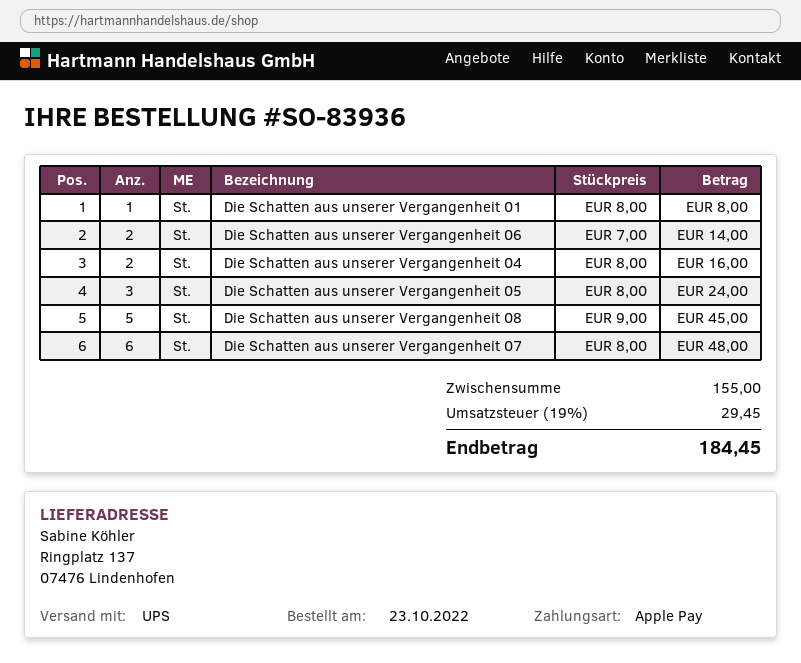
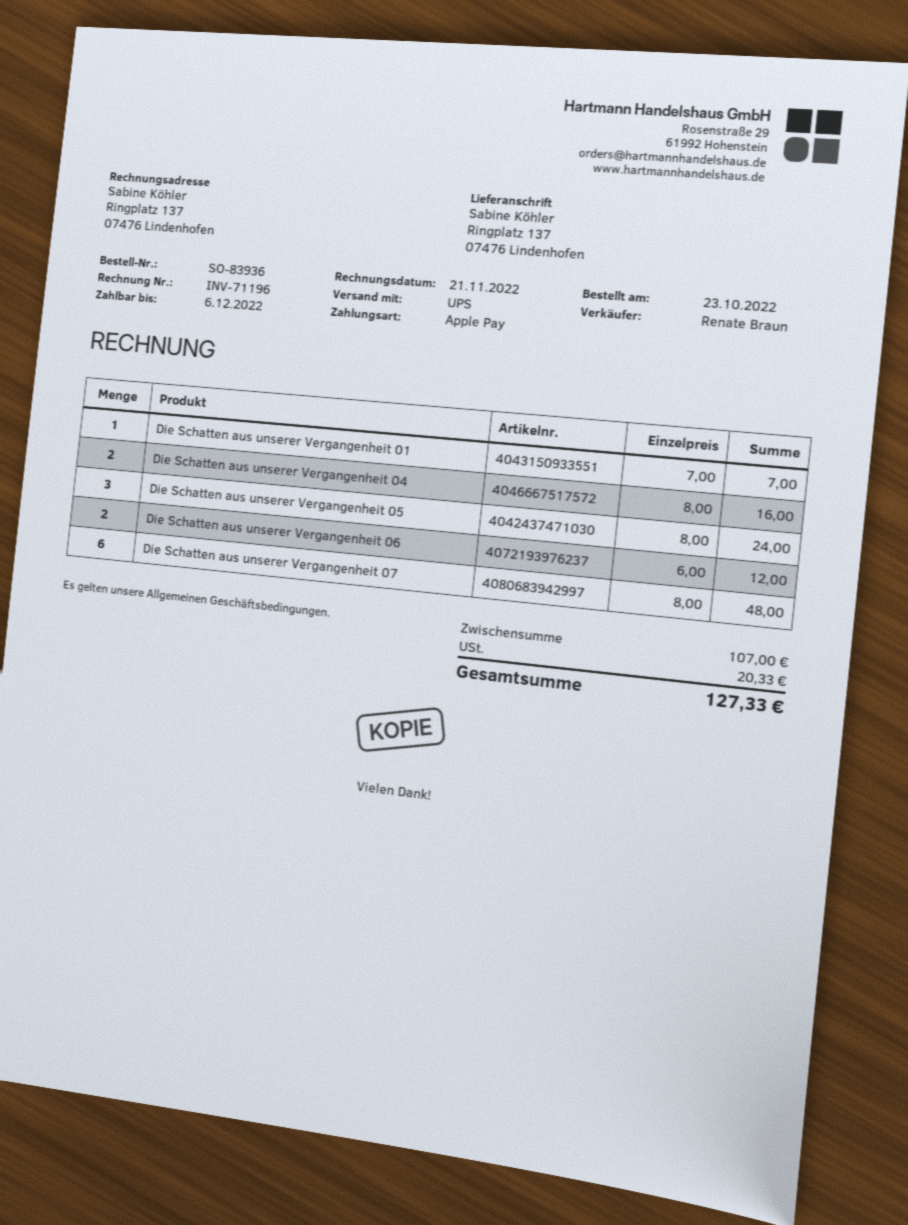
Die Schatten aus unserer Vergangenheit 01: 1 x 8.00 = 8.00 -> 1 x 7.00 = 7.00
Die Schatten aus unserer Vergangenheit 06: 2 x 7.00 = 14.00 -> 2 x 6.00 = 12.00
Die Schatten aus unserer Vergangenheit 08: 5 x 9.00 = 45.00 -> none
subtotal: 155.00 -> 107.00
tax: 29.45 -> 20.33
total: 184.45 -> 127.33

